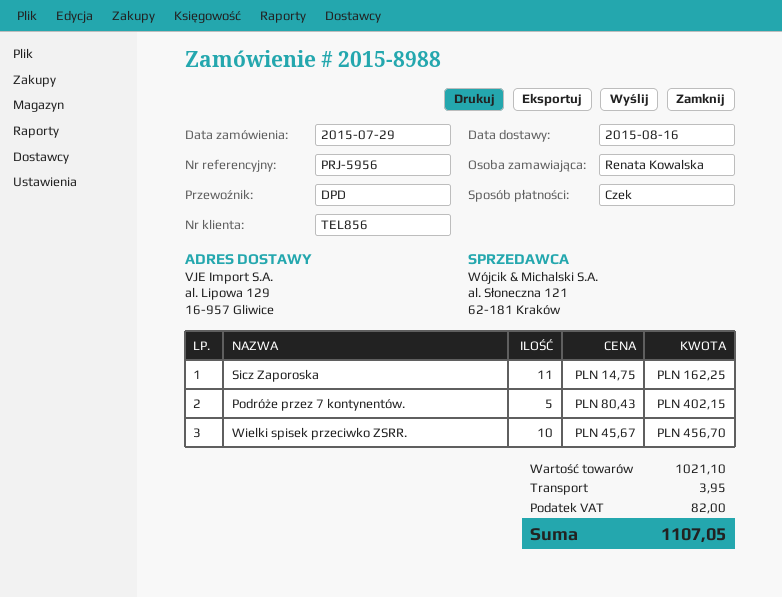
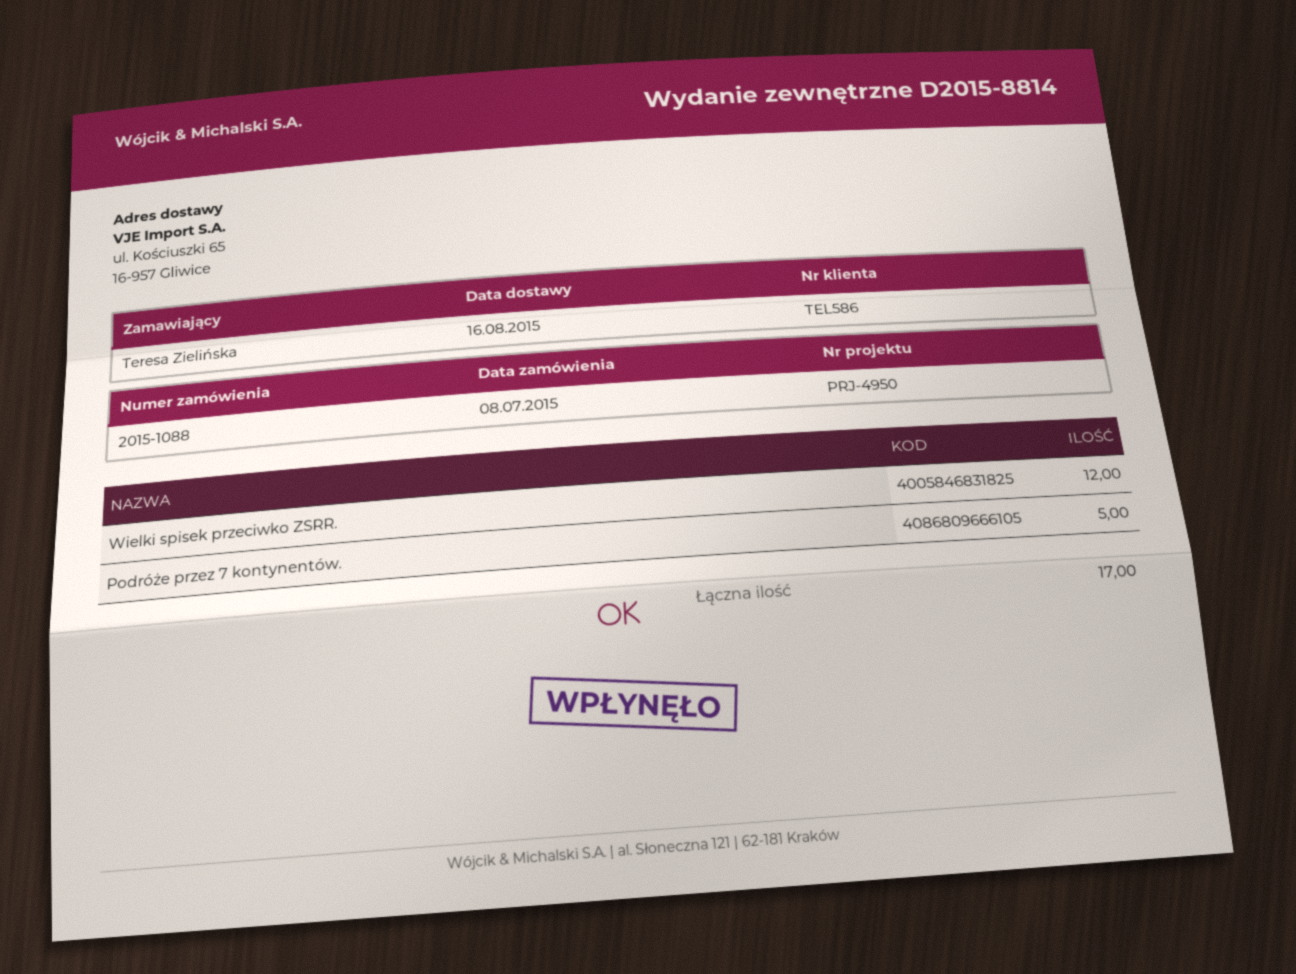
order number: 2015-8988 -> 2015-1088
order date: 2015-07-29 -> 2015-07-08
customer number: TEL856 -> TEL586
reference: PRJ-5956 -> PRJ-4950
ordered by: Renata Kowalska -> Teresa Zielińska
ship to: al. Lipowa 129, 16-957 Gliwice -> ul. Kościuszki 65, 16-957 Gliwice
Sicz Zaporoska: 11 -> none
Wielki spisek przeciwko ZSRR.: 10 -> 12

